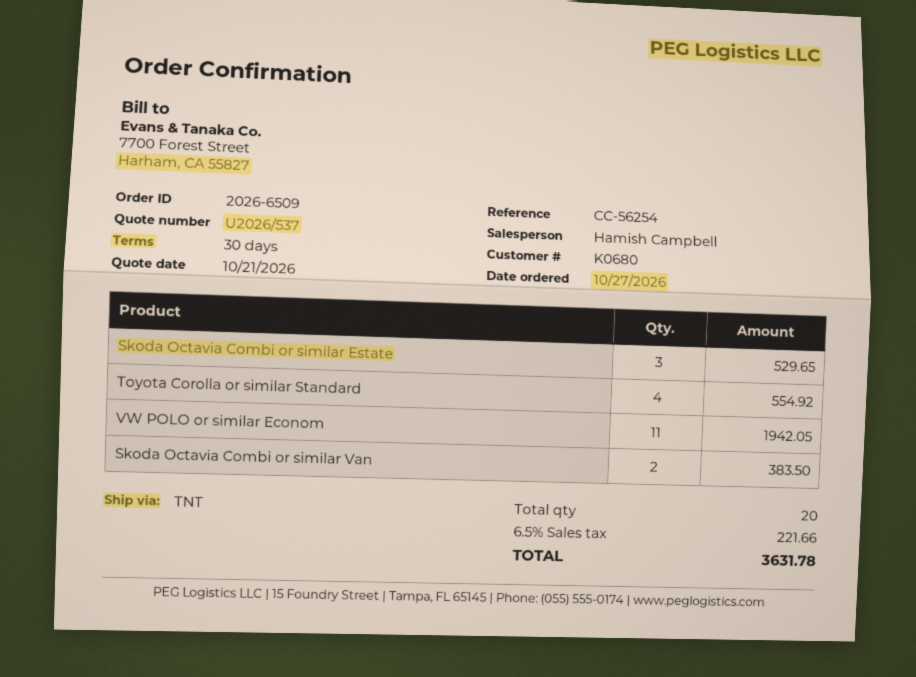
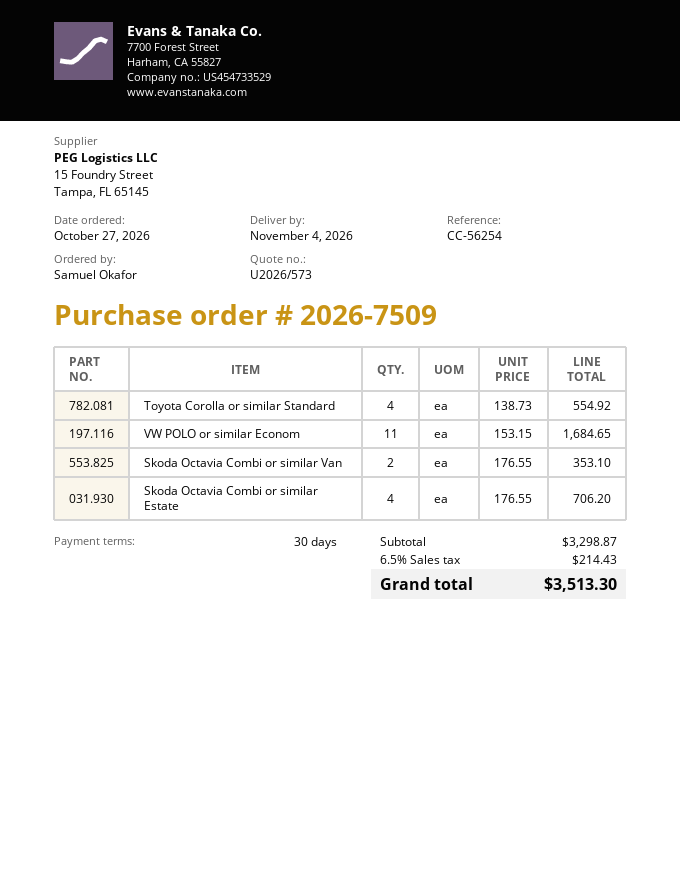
quote number: U2026/537 -> U2026/573
order number: 2026-6509 -> 2026-7509
Skoda Octavia Combi or similar Estate: 3 for 529.65 -> 4 for 706.20
VW POLO or similar Econom: 11 for 1942.05 -> 11 for 1684.65
Skoda Octavia Combi or similar Van: 2 for 383.50 -> 2 for 353.10
tax: 6.5% = 221.66 -> 6.5% = 214.43
total: 3631.78 -> 3513.30

